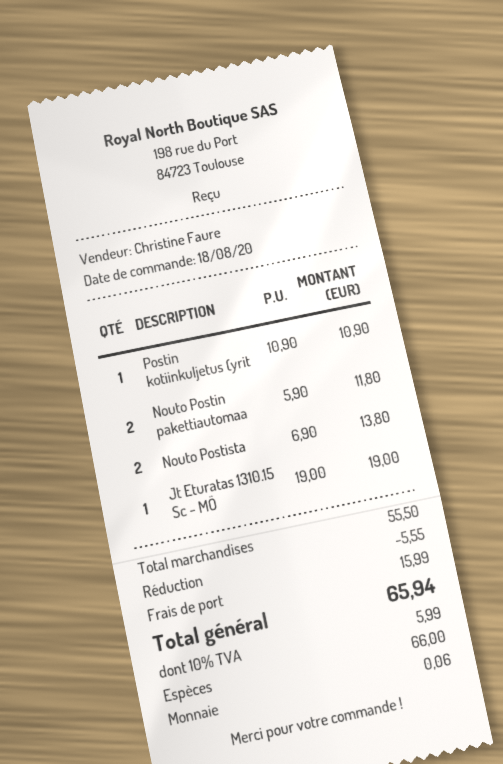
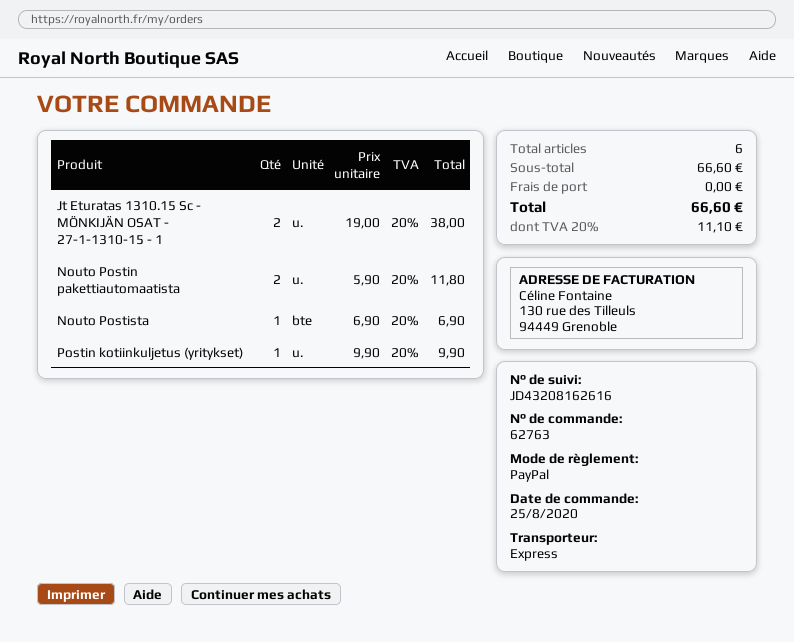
order date: 2020-08-18 -> 2020-08-25
payment method: cash -> PayPal
Postin kotiinkuljetus (yrit: 1 x 10.90 = 10.90 -> 1 x 9.90 = 9.90
Nouto Postista: 2 x 6.90 = 13.80 -> 1 x 6.90 = 6.90
Jt Eturatas 1310.15 Sc - MÖ: 1 x 19.00 = 19.00 -> 2 x 19.00 = 38.00
subtotal: 55.50 -> 66.60
discount: 5.55 -> none
shipping: 15.99 -> 0.00
tax: 10% = 5.99 -> 20% = 11.10
total: 65.94 -> 66.60

